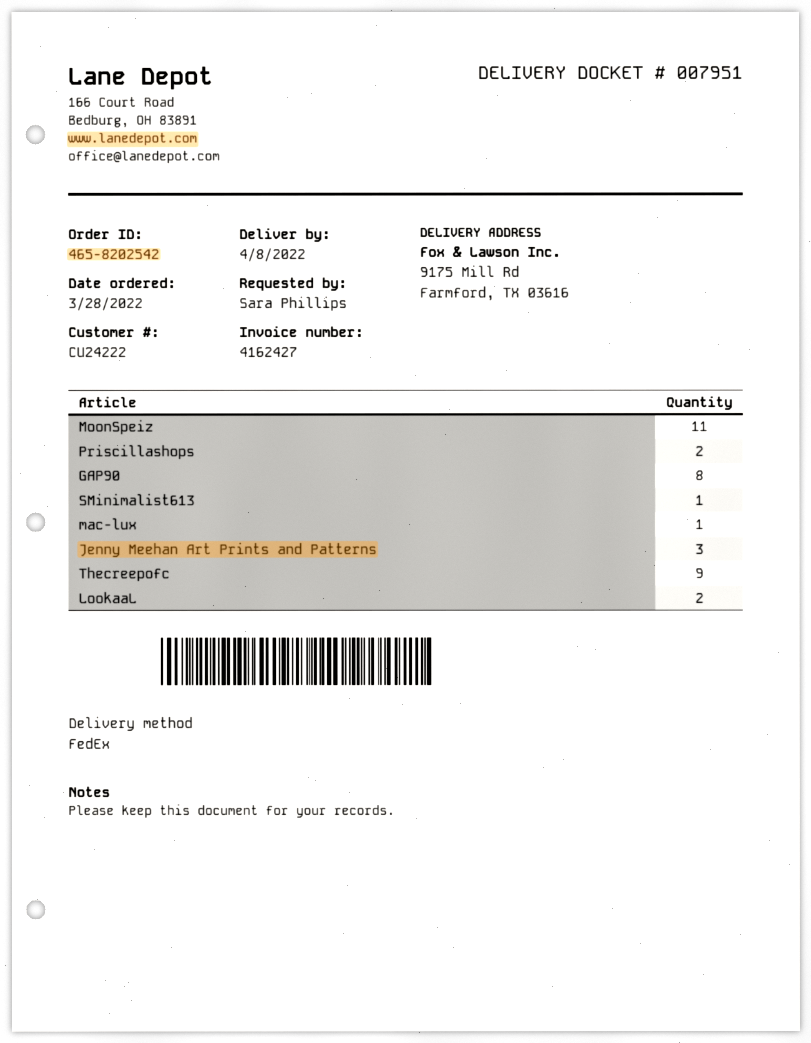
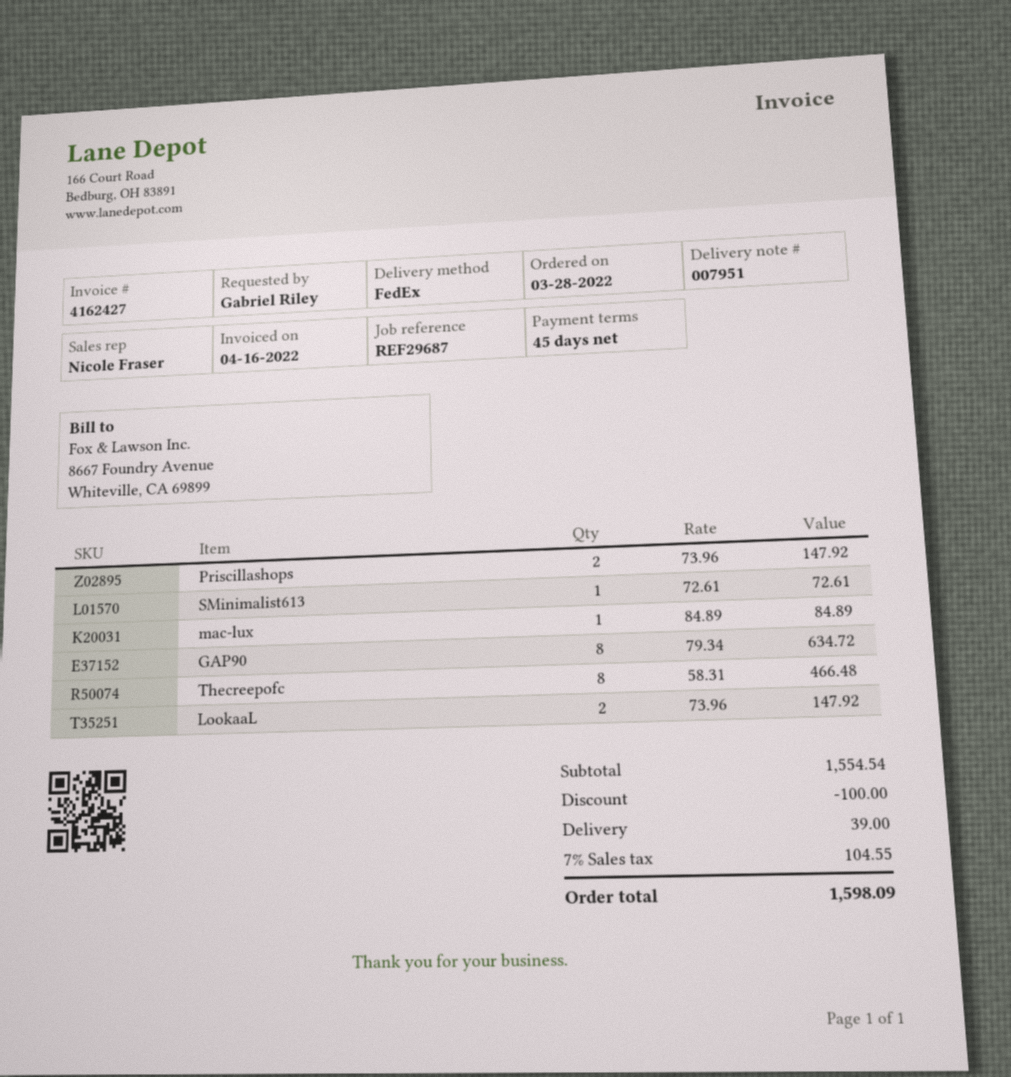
ordered by: Sara Phillips -> Gabriel Riley
MoonSpeiz: 11 -> none
Jenny Meehan Art Prints and Patterns: 3 -> none
Thecreepofc: 9 -> 8

